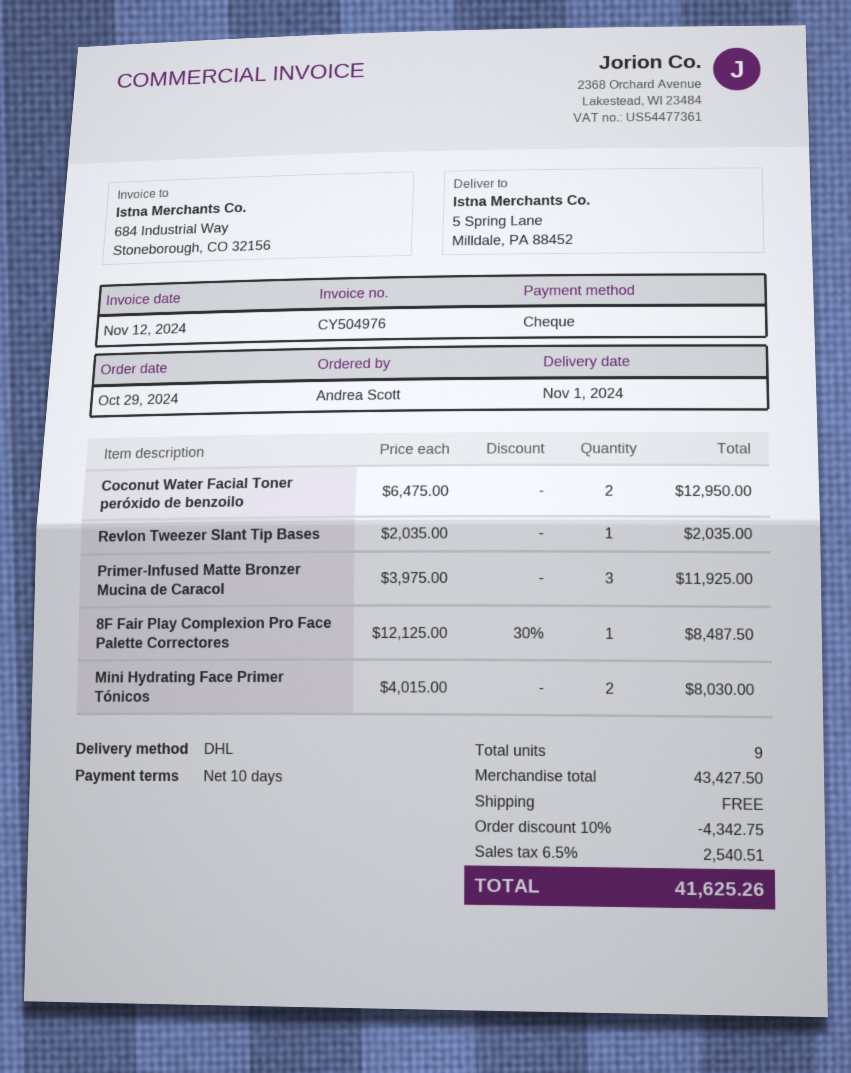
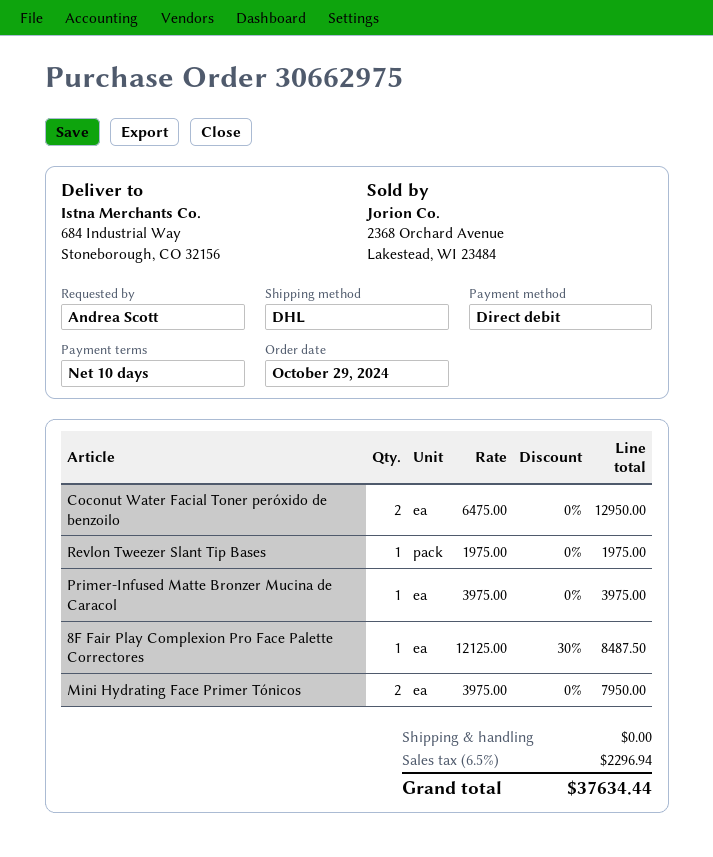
payment method: cheque -> direct debit
ship to: 5 Spring Lane, Milldale, PA 88452 -> 684 Industrial Way, Stoneborough, CO 32156
Revlon Tweezer Slant Tip Bases: 1 x 2035.00 = 2035.00 -> 1 x 1975.00 = 1975.00
Primer-Infused Matte Bronzer Mucina de Caracol: 3 x 3975.00 = 11925.00 -> 1 x 3975.00 = 3975.00
Mini Hydrating Face Primer Tónicos: 2 x 4015.00 = 8030.00 -> 2 x 3975.00 = 7950.00
discount: 10% = 4342.75 -> none
tax: 6.5% = 2540.51 -> 6.5% = 2296.94
total: 41625.26 -> 37634.44

